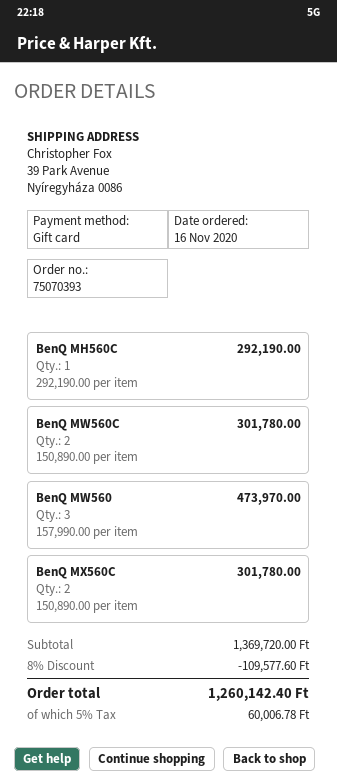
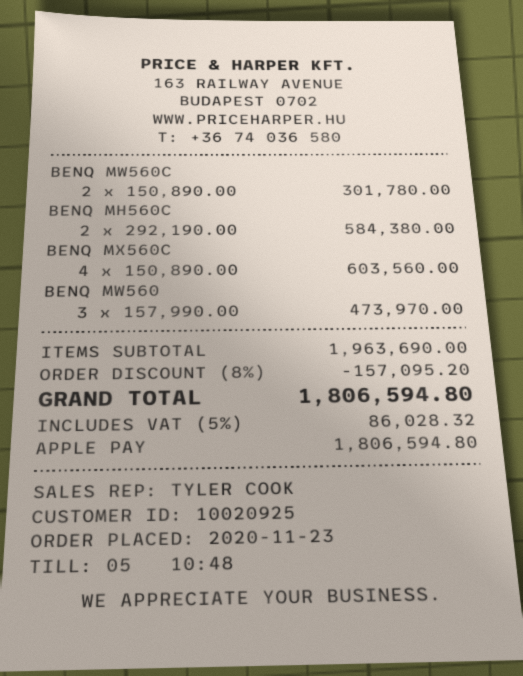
order date: 2020-11-16 -> 2020-11-23
payment method: gift card -> Apple Pay
BenQ MH560C: 1 x 292190.00 = 292190.00 -> 2 x 292190.00 = 584380.00
BenQ MX560C: 2 x 150890.00 = 301780.00 -> 4 x 150890.00 = 603560.00
subtotal: 1369720.00 -> 1963690.00
discount: 8% = 109577.60 -> 8% = 157095.20
tax: 5% = 60006.78 -> 5% = 86028.32
total: 1260142.40 -> 1806594.80

